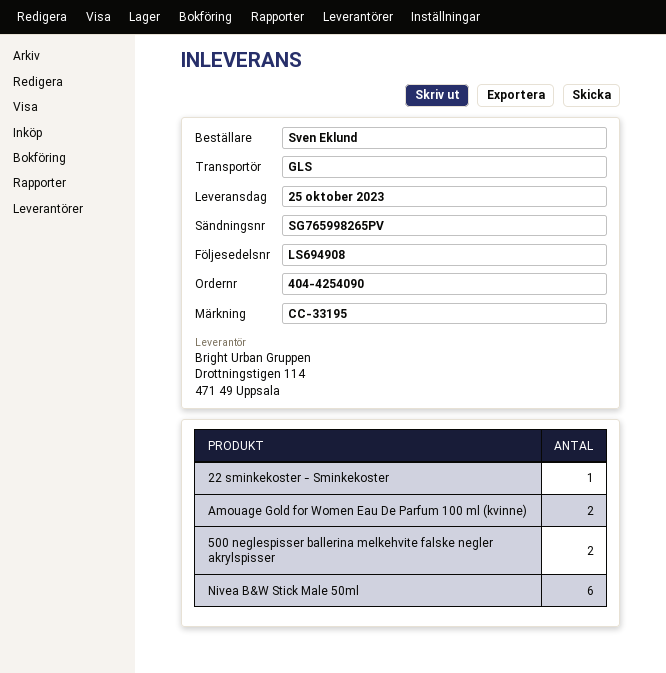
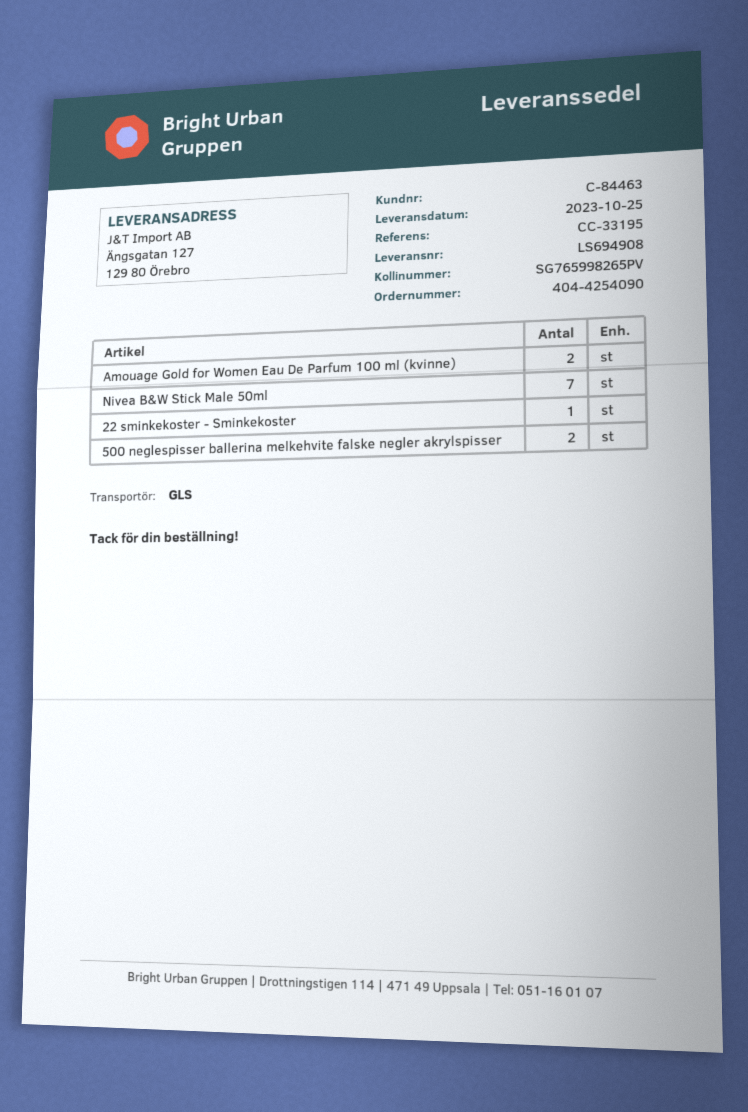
Nivea B&W Stick Male 50ml: 6 -> 7

